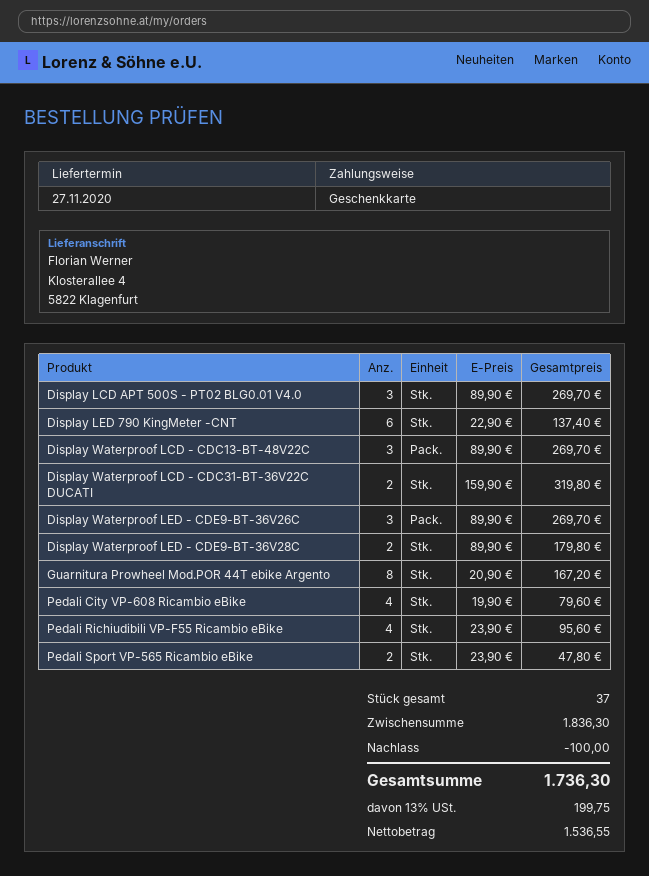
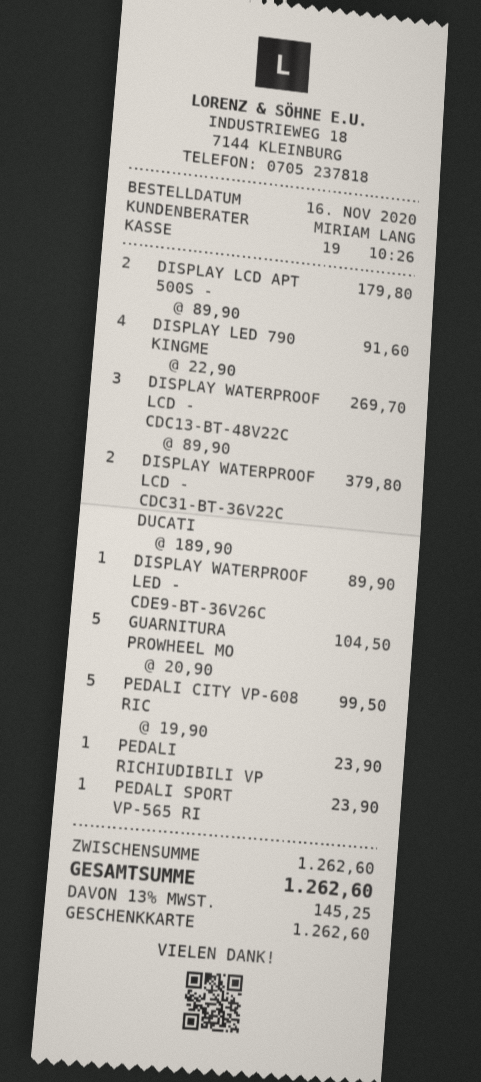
Display LCD APT 500S - PT02 BLG0.01 V4.0: 3 x 89.90 = 269.70 -> 2 x 89.90 = 179.80
Display LED 790 KingMeter -CNT: 6 x 22.90 = 137.40 -> 4 x 22.90 = 91.60
Display Waterproof LCD - CDC31-BT-36V22C DUCATI: 2 x 159.90 = 319.80 -> 2 x 189.90 = 379.80
Display Waterproof LED - CDE9-BT-36V26C: 3 x 89.90 = 269.70 -> 1 x 89.90 = 89.90
Display Waterproof LED - CDE9-BT-36V28C: 2 x 89.90 = 179.80 -> none
Guarnitura Prowheel Mod.POR 44T ebike Argento: 8 x 20.90 = 167.20 -> 5 x 20.90 = 104.50
Pedali City VP-608 Ricambio eBike: 4 x 19.90 = 79.60 -> 5 x 19.90 = 99.50
Pedali Richiudibili VP-F55 Ricambio eBike: 4 x 23.90 = 95.60 -> 1 x 23.90 = 23.90
Pedali Sport VP-565 Ricambio eBike: 2 x 23.90 = 47.80 -> 1 x 23.90 = 23.90
subtotal: 1836.30 -> 1262.60
discount: 100.00 -> none
tax: 13% = 199.75 -> 13% = 145.25
total: 1736.30 -> 1262.60

